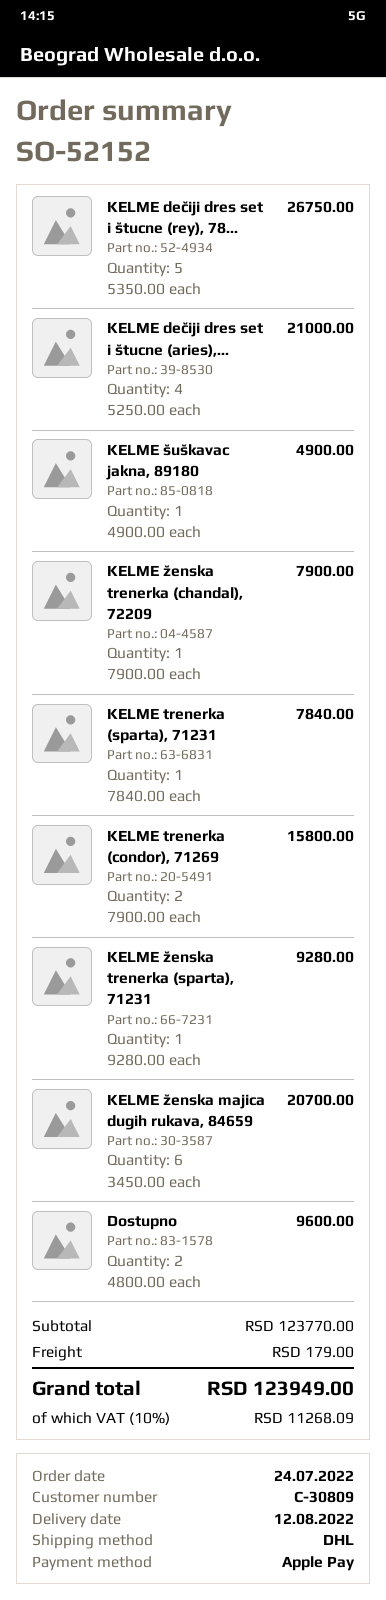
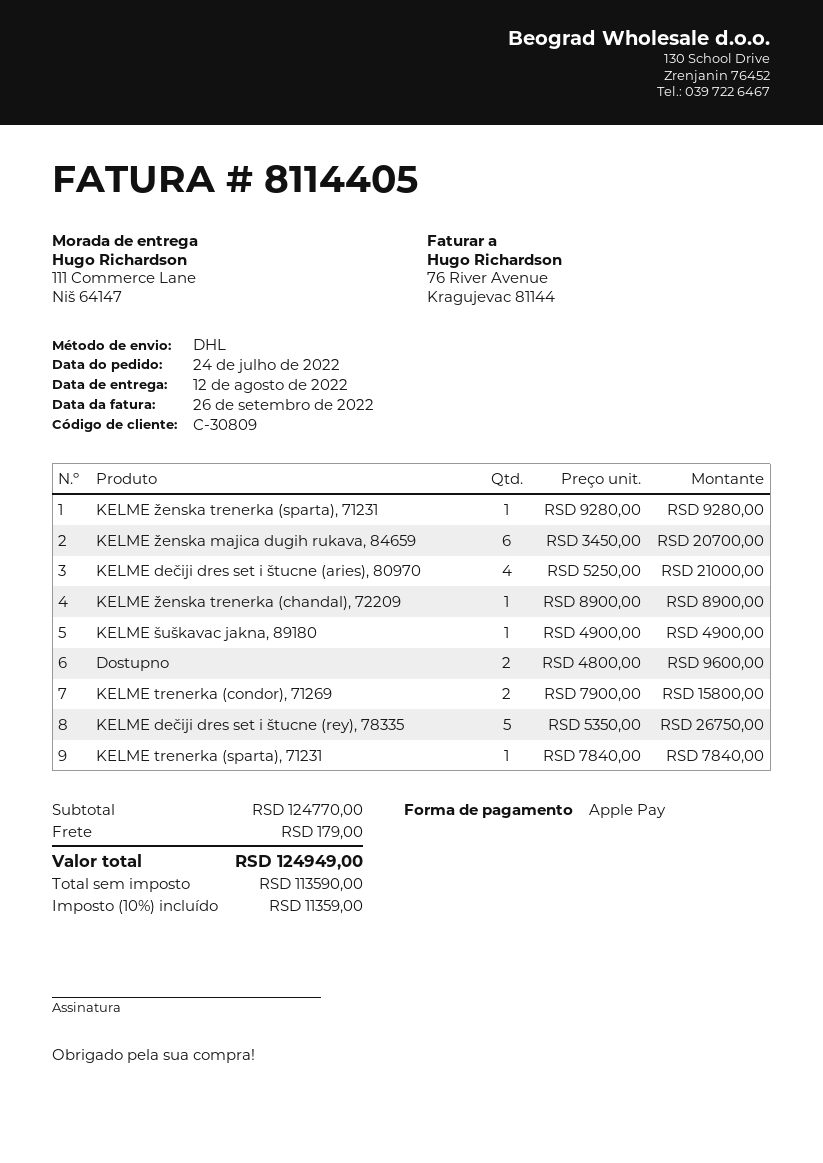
KELME ženska trenerka (chandal), 72209: 1 x 7900.00 = 7900.00 -> 1 x 8900.00 = 8900.00
subtotal: 123770.00 -> 124770.00
tax: 10% = 11268.09 -> 10% = 11359.00
total: 123949.00 -> 124949.00

